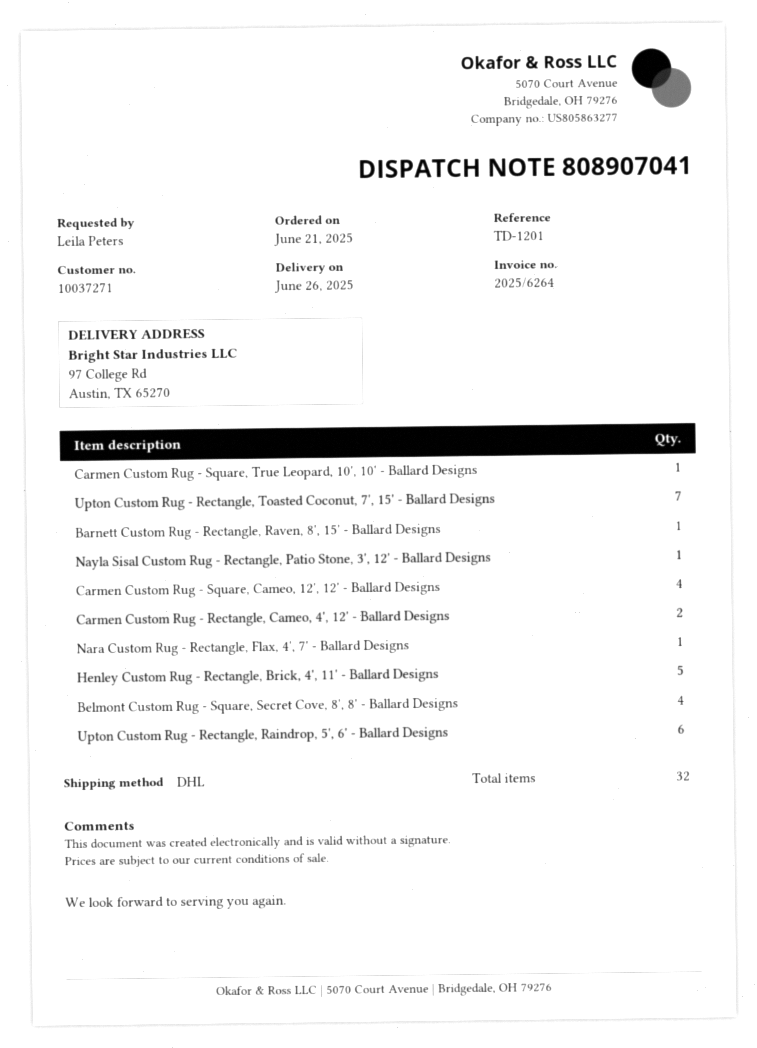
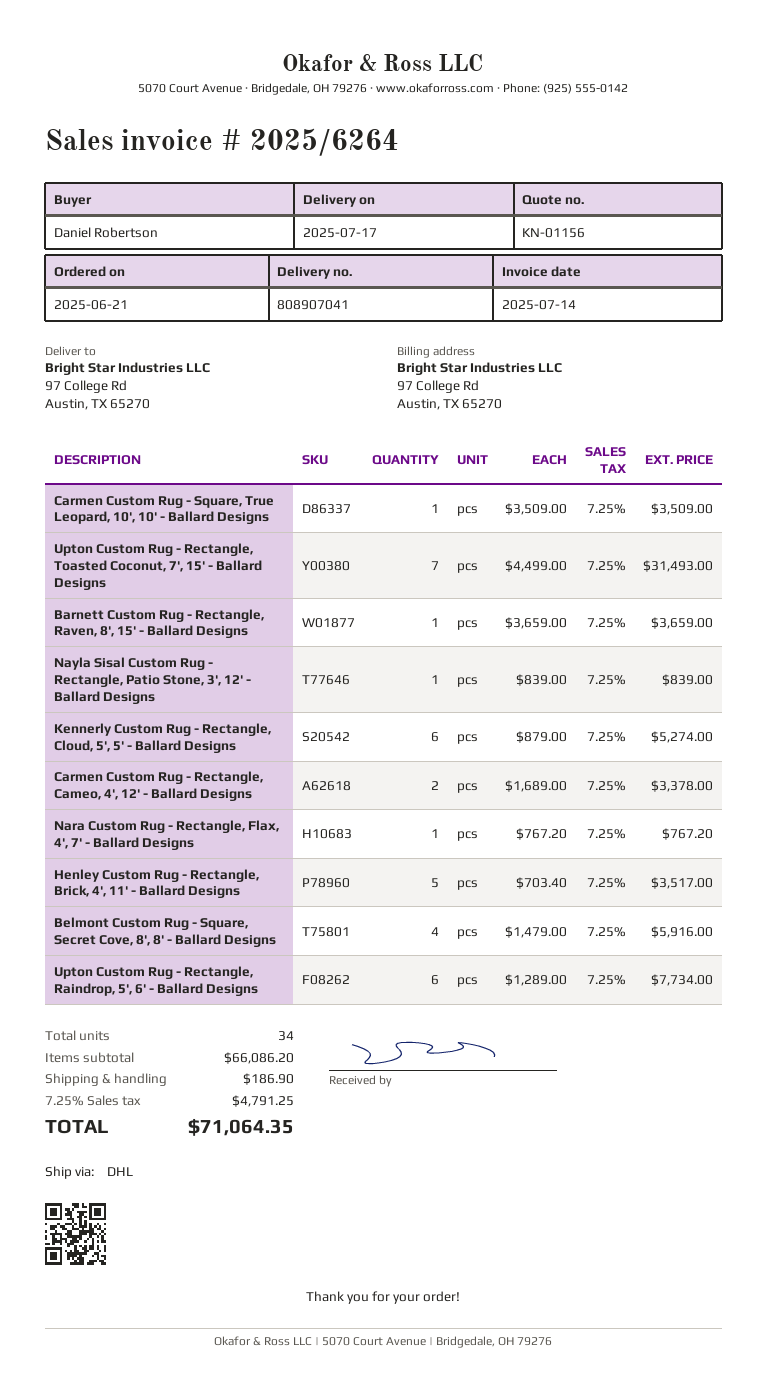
delivery date: 2025-06-26 -> 2025-07-17
ordered by: Leila Peters -> Daniel Robertson
Carmen Custom Rug - Square, Cameo, 12', 12' - Ballard Designs: 4 -> none
Kennerly Custom Rug - Rectangle, Cloud, 5', 5' - Ballard Designs: none -> 6
total quantity: 32 -> 34

